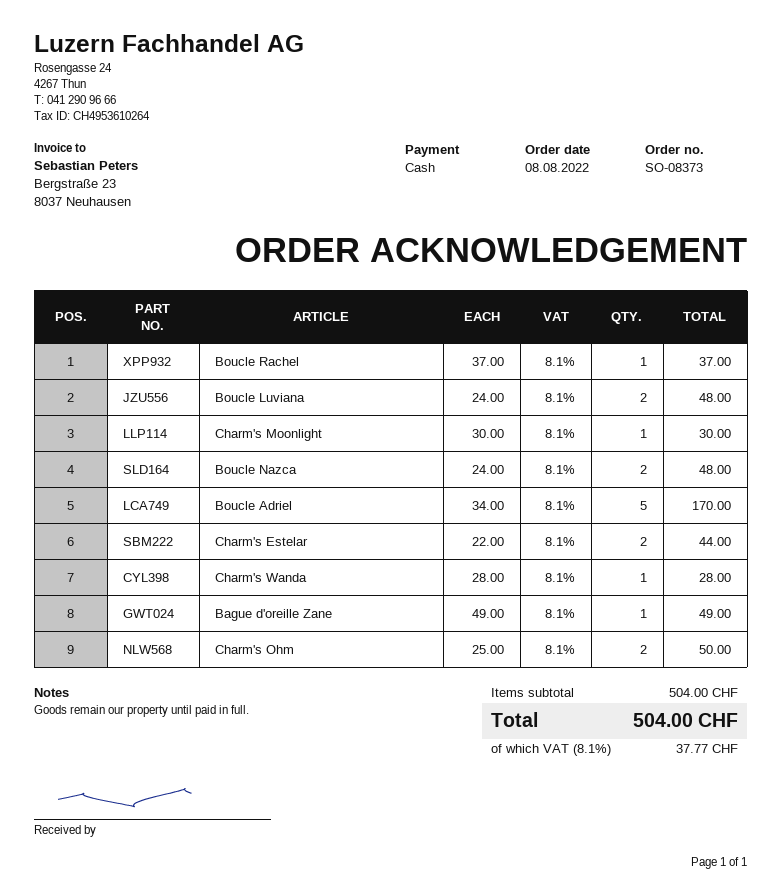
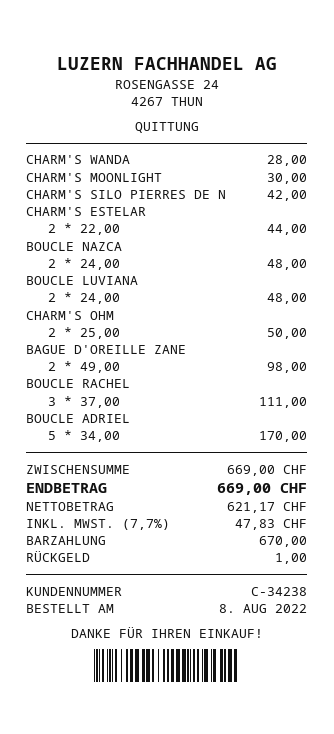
Boucle Rachel: 1 x 37.00 = 37.00 -> 3 x 37.00 = 111.00
Bague d'oreille Zane: 1 x 49.00 = 49.00 -> 2 x 49.00 = 98.00
CHARM'S SILO PIERRES DE N: none -> 1 x 42.00 = 42.00
subtotal: 504.00 -> 669.00
tax: 8.1% = 37.77 -> 7.7% = 47.83
total: 504.00 -> 669.00

